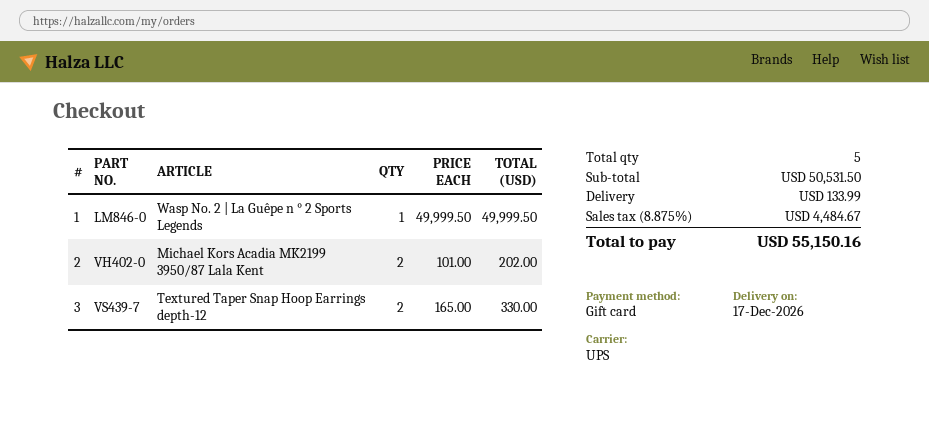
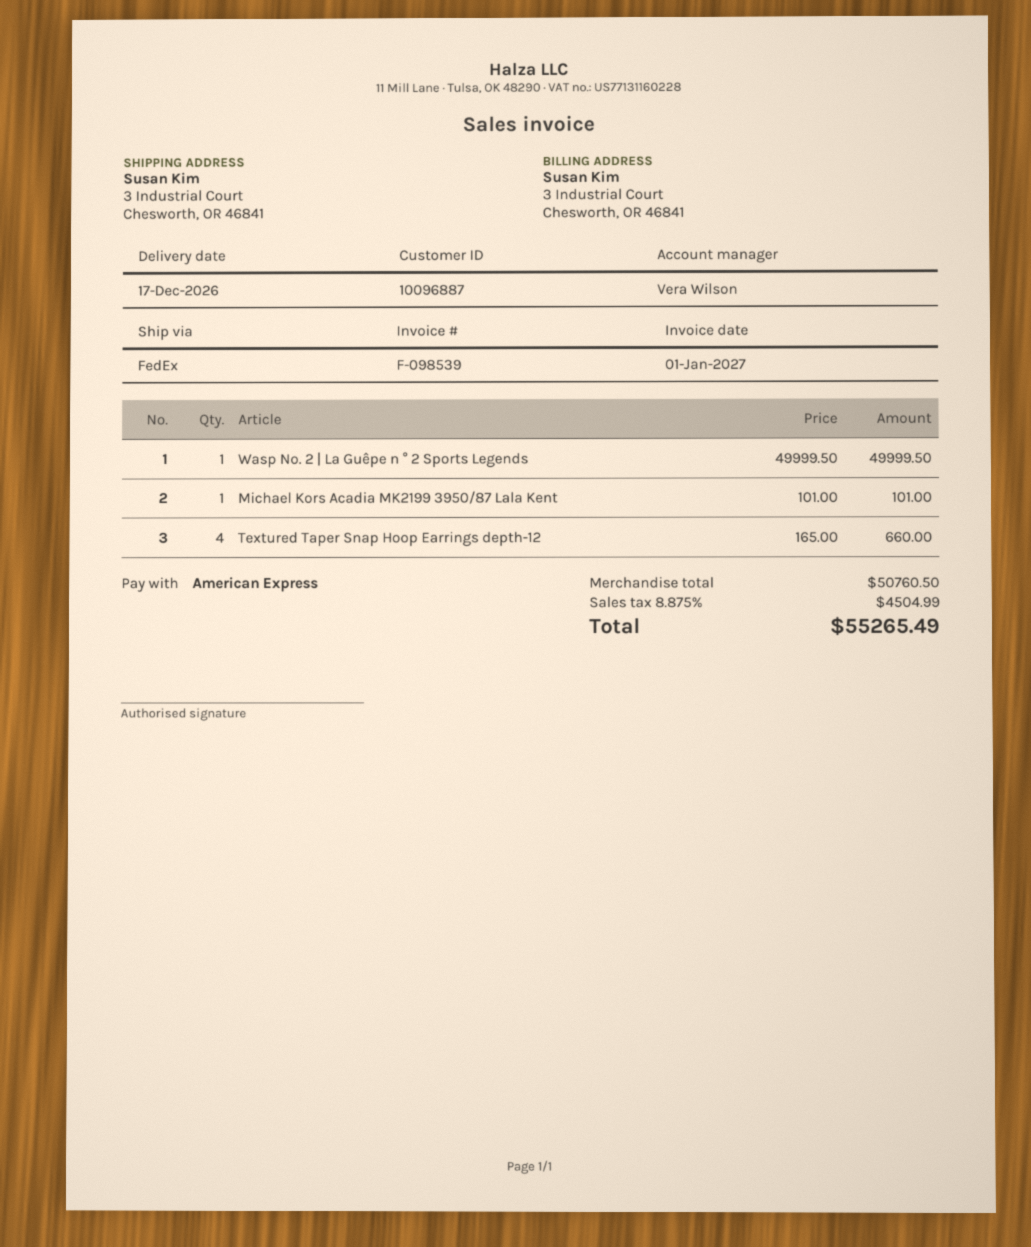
payment method: gift card -> American Express
shipping method: UPS -> FedEx
Michael Kors Acadia MK2199 3950/87 Lala Kent: 2 x 101.00 = 202.00 -> 1 x 101.00 = 101.00
Textured Taper Snap Hoop Earrings depth-12: 2 x 165.00 = 330.00 -> 4 x 165.00 = 660.00
subtotal: 50531.50 -> 50760.50
shipping: 133.99 -> none
tax: 8.875% = 4484.67 -> 8.875% = 4504.99
total: 55150.16 -> 55265.49

